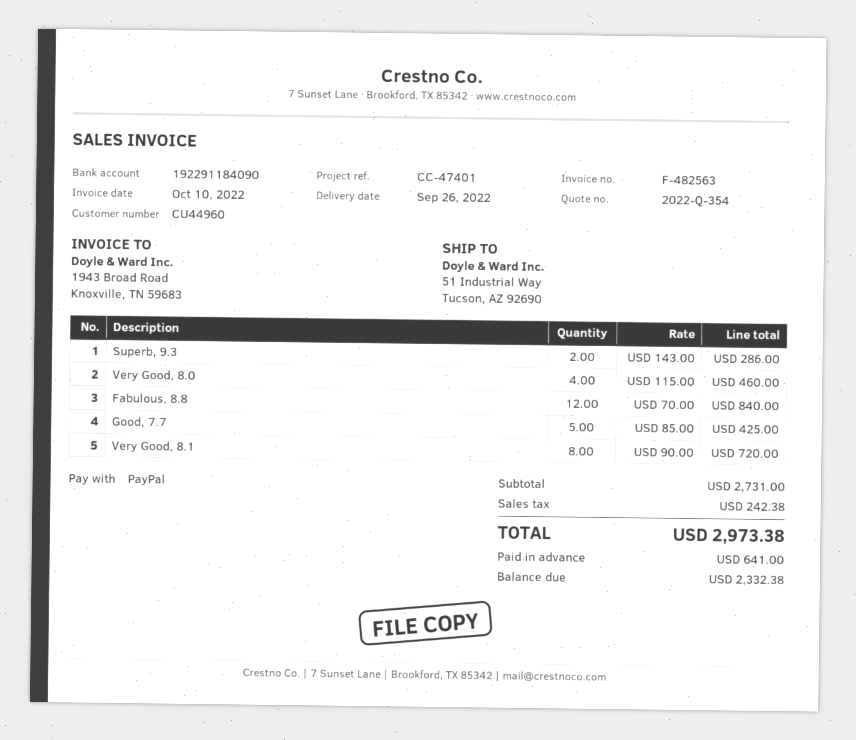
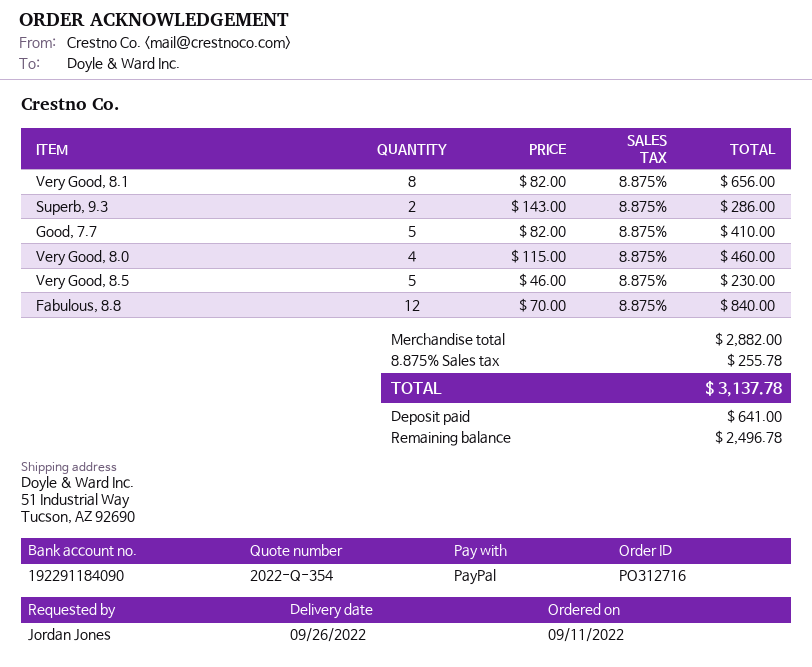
Good, 7.7: 5 x 85.00 = 425.00 -> 5 x 82.00 = 410.00
Very Good, 8.1: 8 x 90.00 = 720.00 -> 8 x 82.00 = 656.00
Very Good, 8.5: none -> 5 x 46.00 = 230.00
subtotal: 2731.00 -> 2882.00
tax: 242.38 -> 255.78
total: 2973.38 -> 3137.78
balance: 2332.38 -> 2496.78

